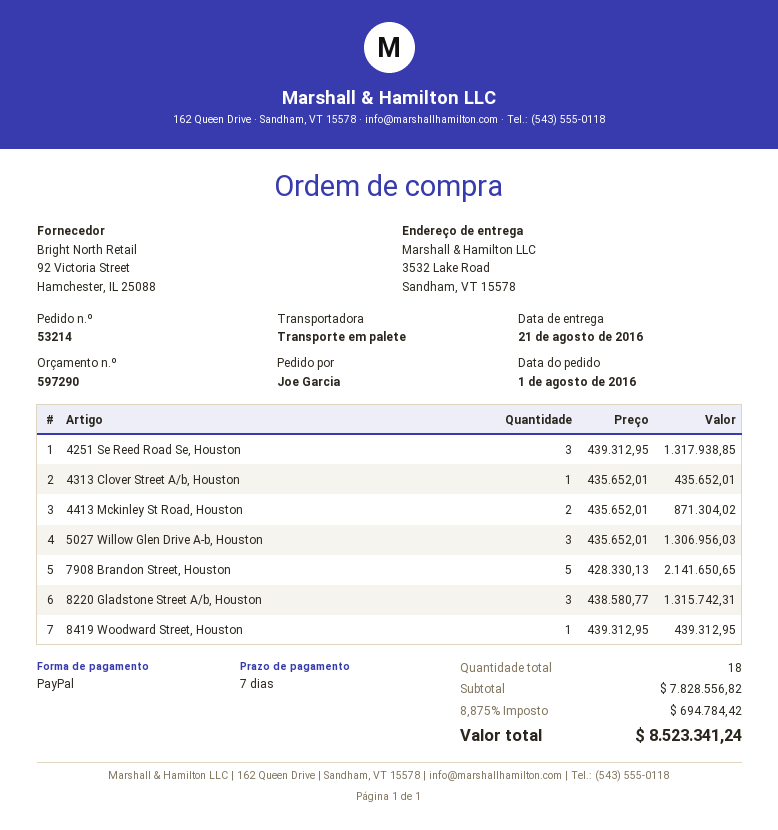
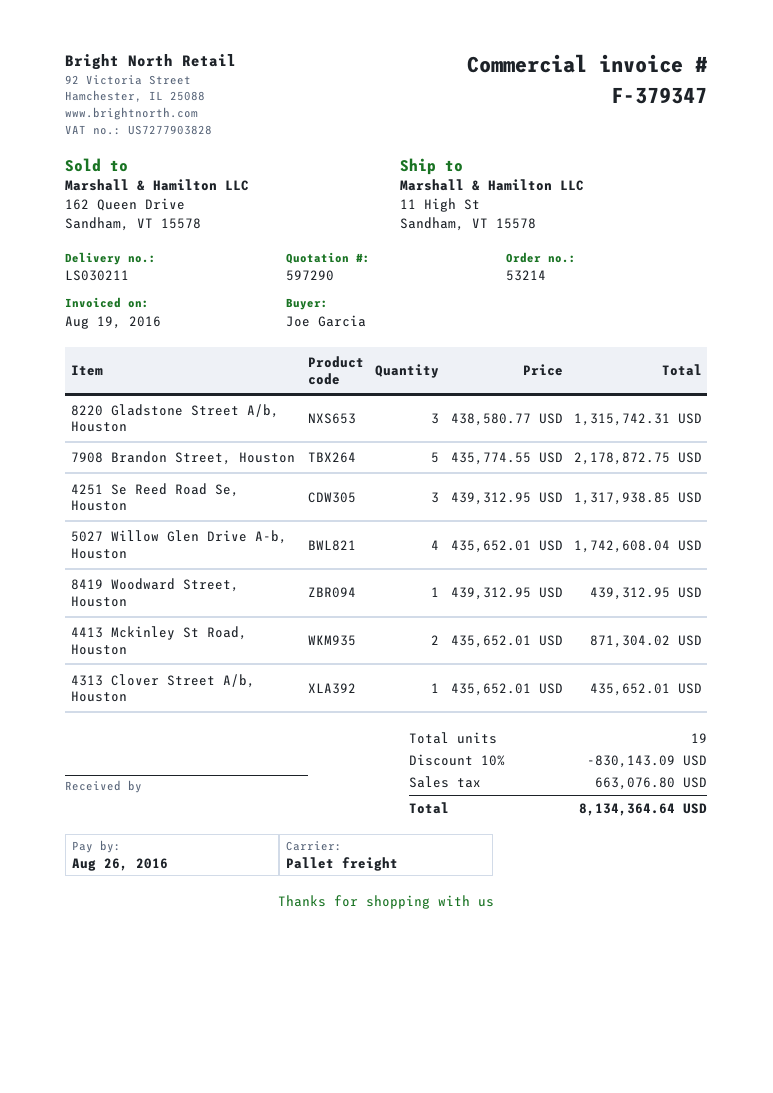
ship to: 3532 Lake Road, Sandham, VT 15578 -> 11 High St, Sandham, VT 15578
5027 Willow Glen Drive A-b, Houston: 3 x 435652.01 = 1306956.03 -> 4 x 435652.01 = 1742608.04
7908 Brandon Street, Houston: 5 x 428330.13 = 2141650.65 -> 5 x 435774.55 = 2178872.75
total quantity: 18 -> 19
discount: none -> 10% = 830143.09
tax: 694784.42 -> 663076.80
total: 8523341.24 -> 8134364.64

